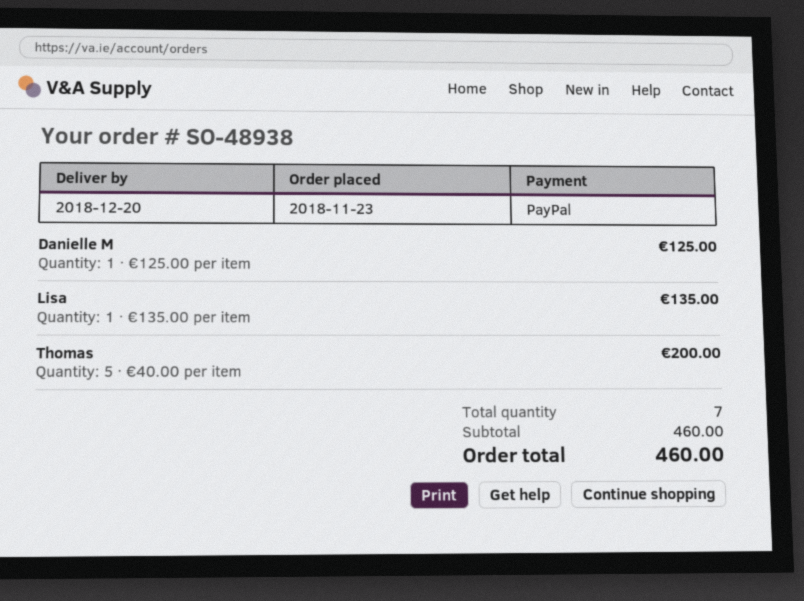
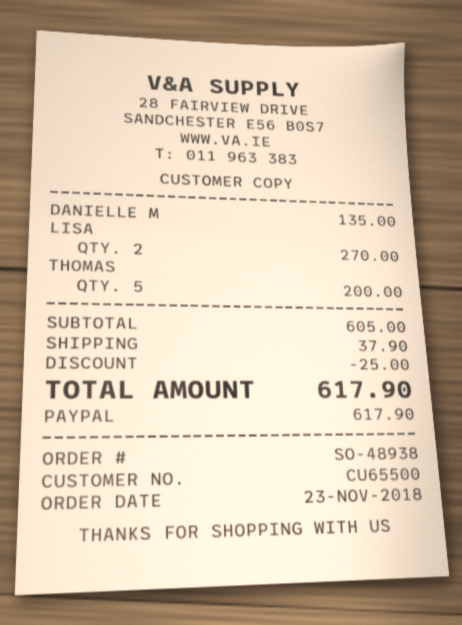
Danielle M: 1 for 125.00 -> 1 for 135.00
Lisa: 1 for 135.00 -> 2 for 270.00
subtotal: 460.00 -> 605.00
discount: none -> 25.00
shipping: none -> 37.90
total: 460.00 -> 617.90

